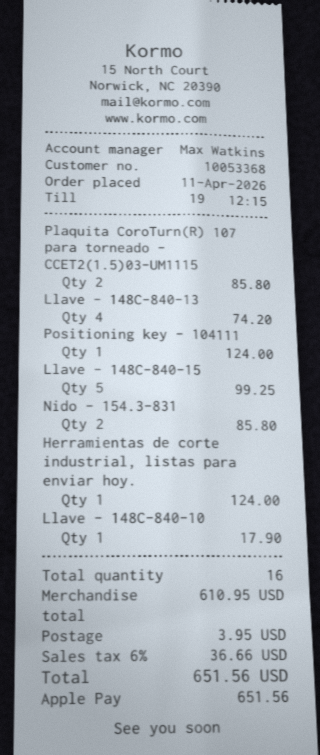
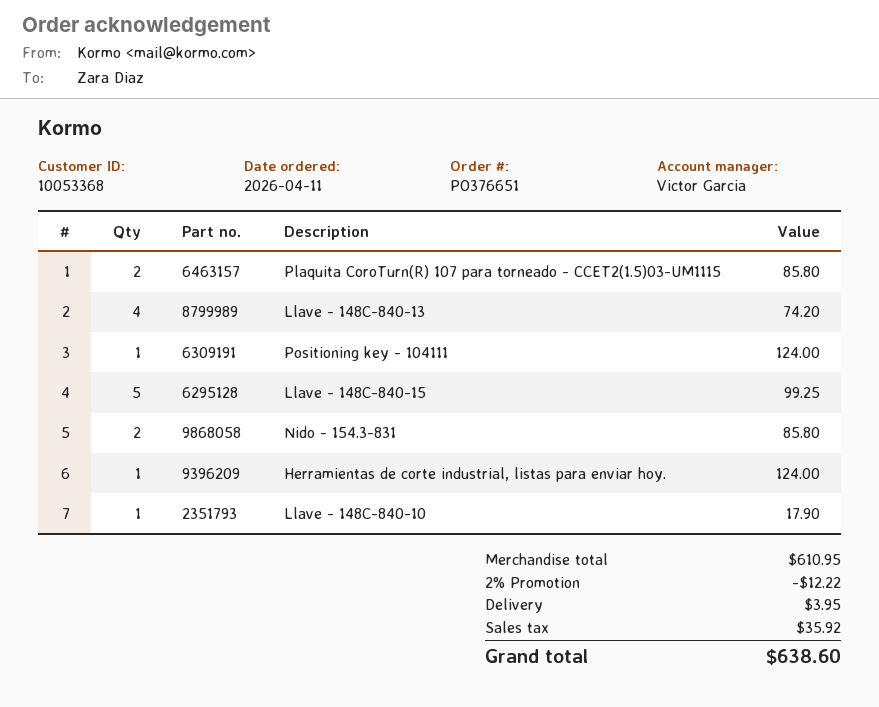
sales rep: Max Watkins -> Victor Garcia
discount: none -> 2% = 12.22
tax: 36.66 -> 35.92
total: 651.56 -> 638.60

